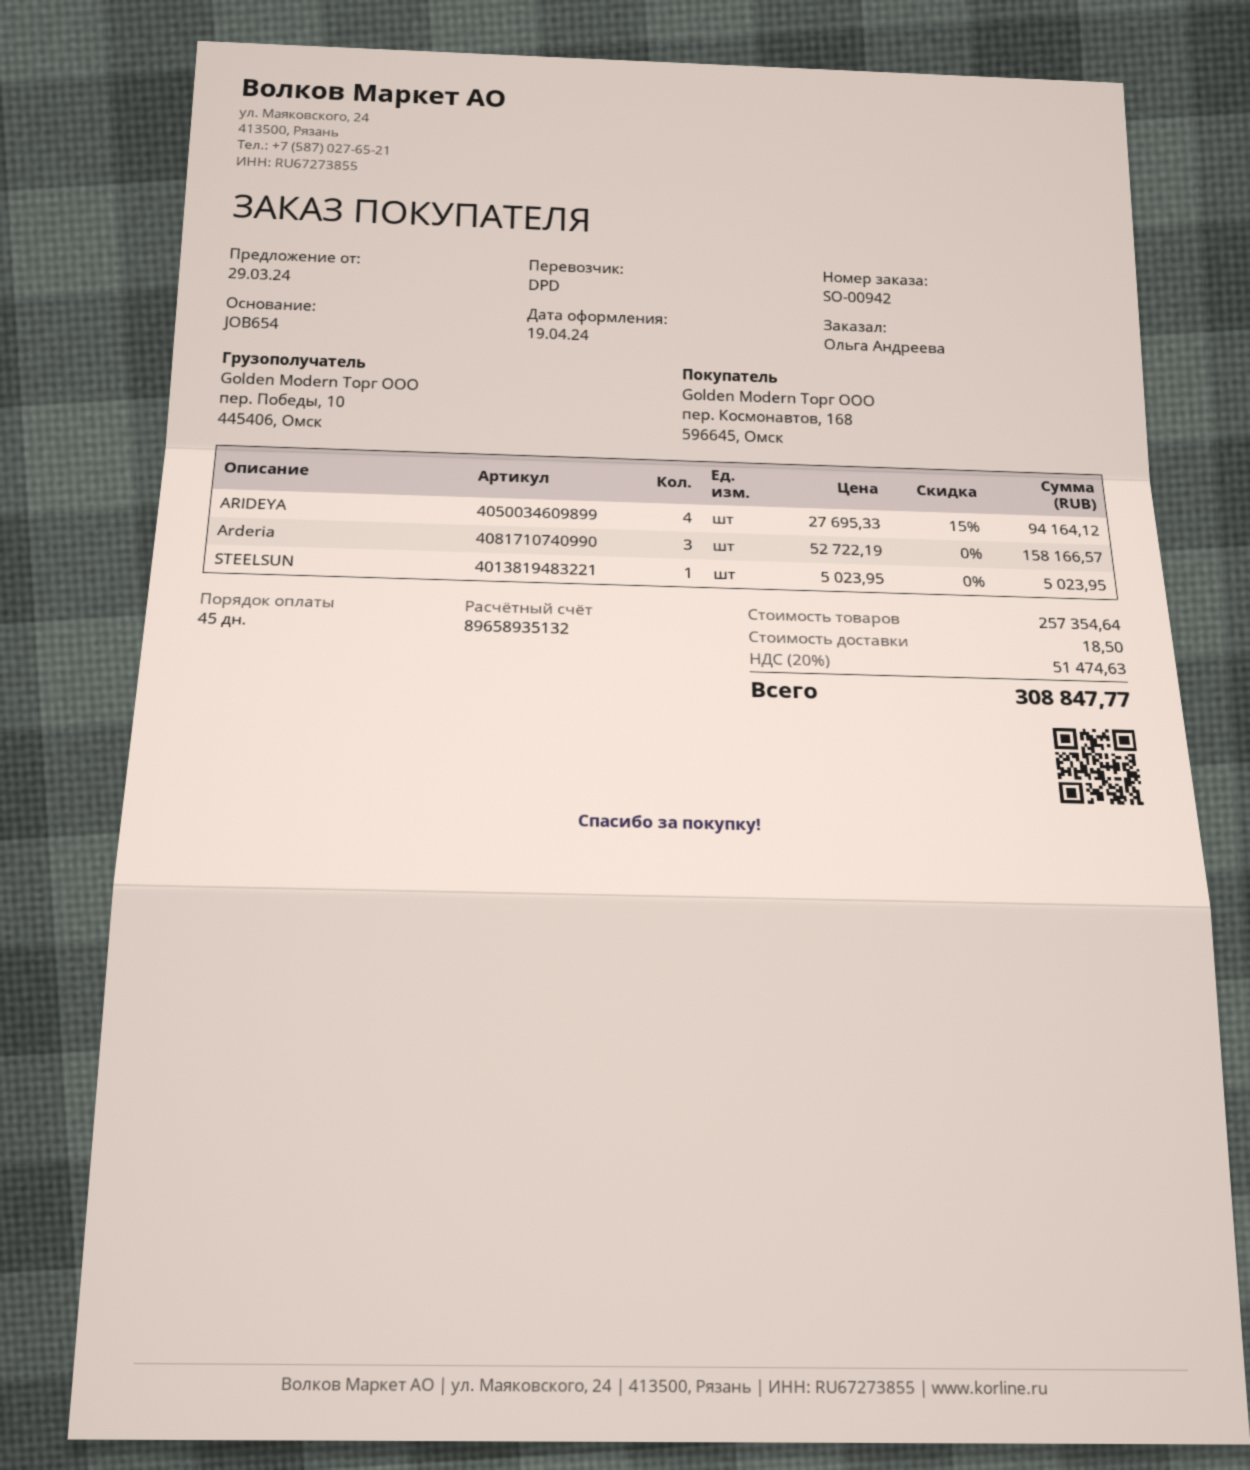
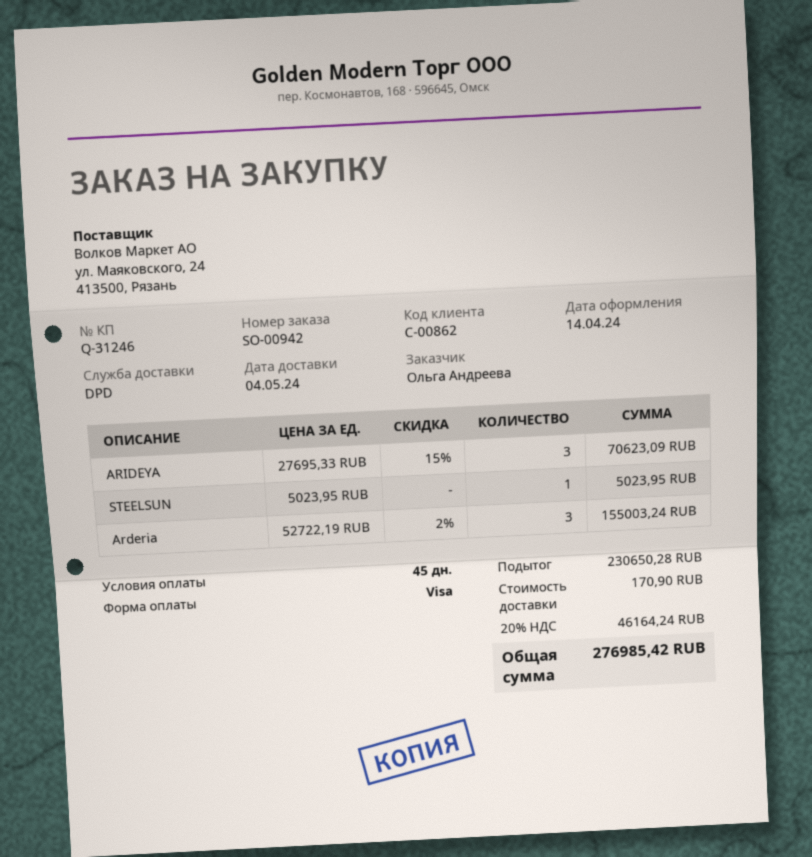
order date: 2024-04-19 -> 2024-04-14
ARIDEYA: 4 x 27695.33 - 15% = 94164.12 -> 3 x 27695.33 - 15% = 70623.09
Arderia: 3 x 52722.19 = 158166.57 -> 3 x 52722.19 - 2% = 155003.24
subtotal: 257354.64 -> 230650.28
shipping: 18.50 -> 170.90
tax: 20% = 51474.63 -> 20% = 46164.24
total: 308847.77 -> 276985.42

